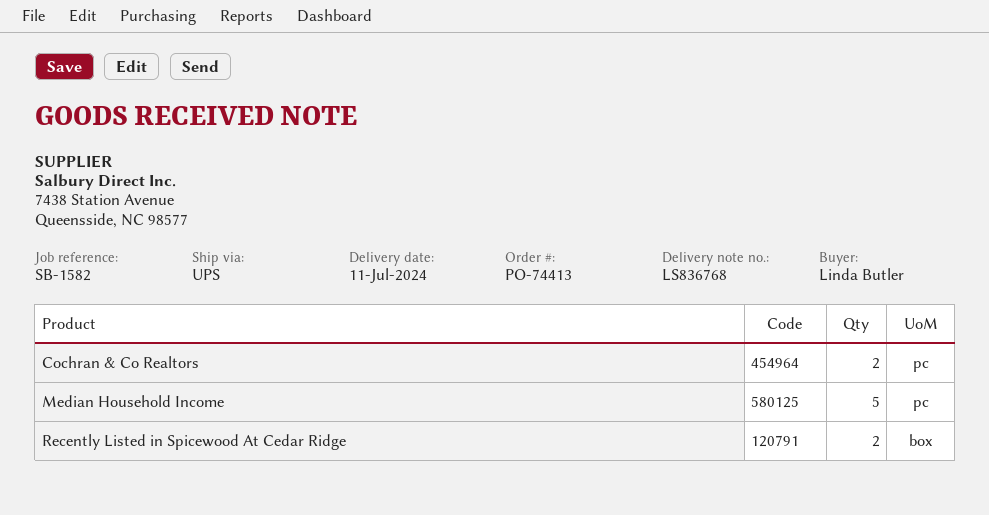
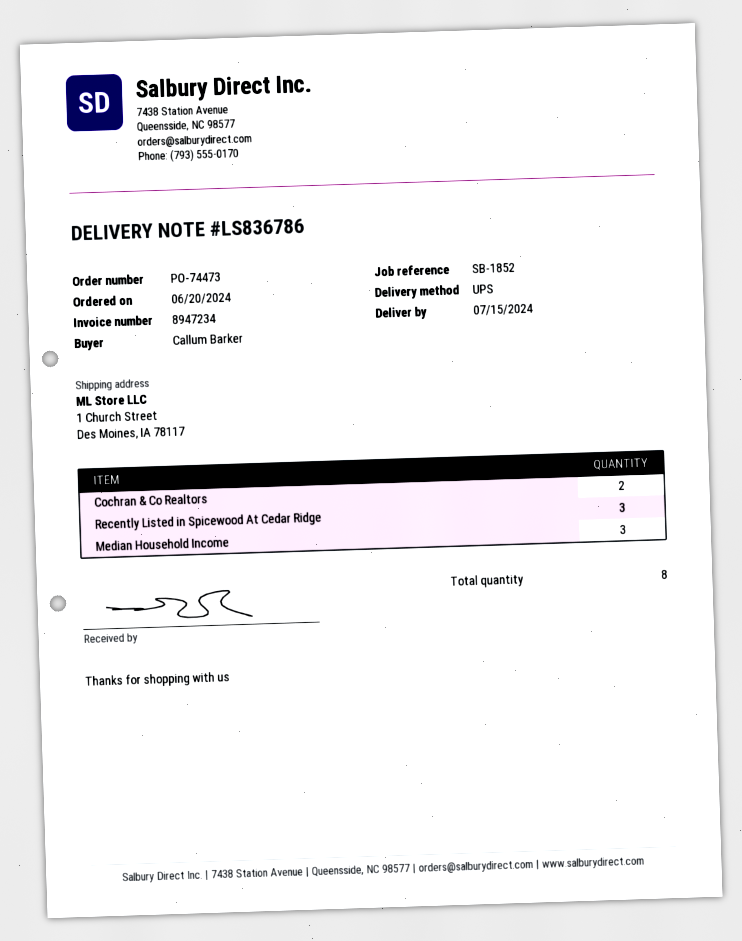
order number: PO-74413 -> PO-74473
delivery note number: LS836768 -> LS836786
delivery date: 2024-07-11 -> 2024-07-15
reference: SB-1582 -> SB-1852
ordered by: Linda Butler -> Callum Barker
Median Household Income: 5 -> 3
Recently Listed in Spicewood At Cedar Ridge: 2 -> 3

